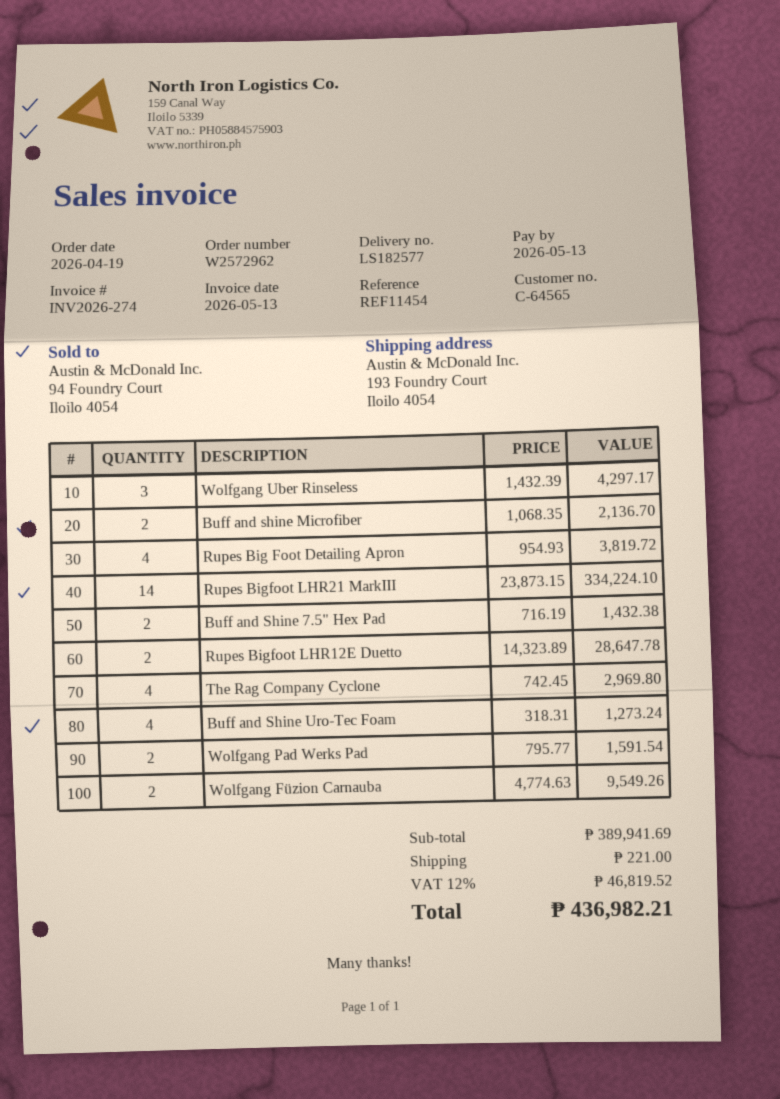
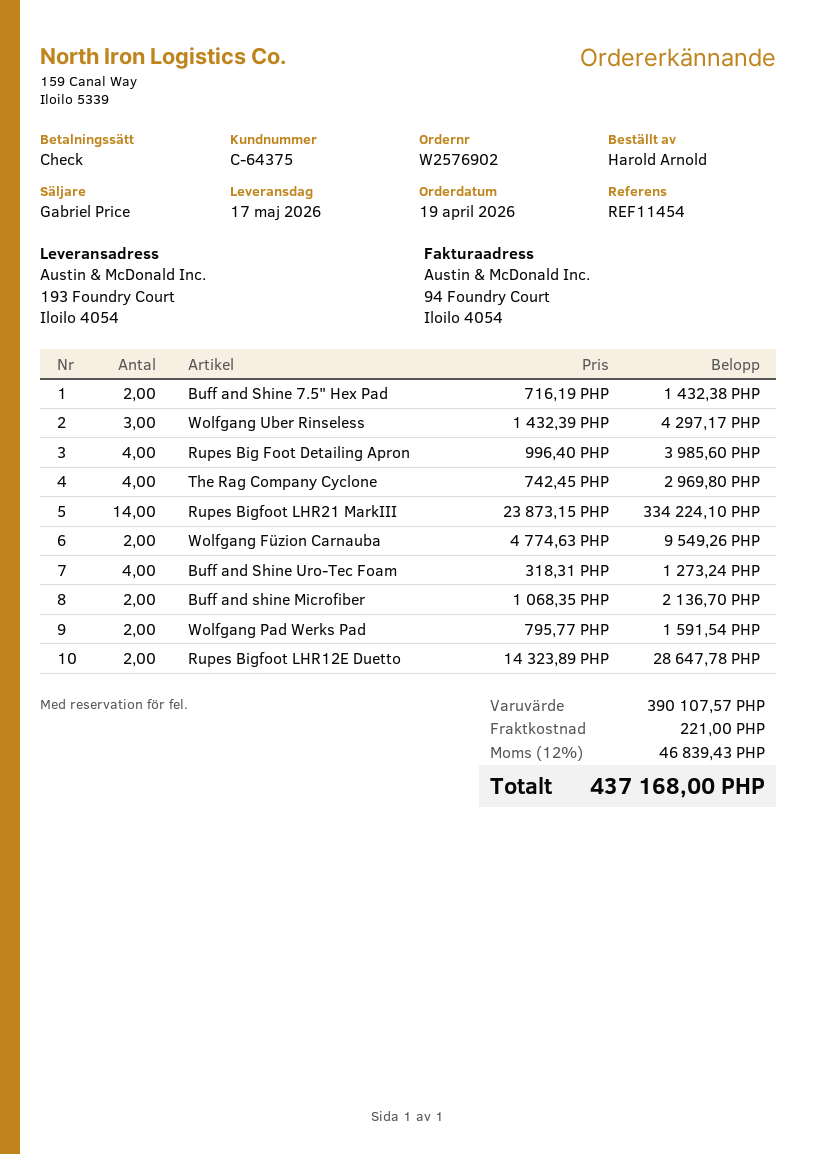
order number: W2572962 -> W2576902
customer number: C-64565 -> C-64375
Rupes Big Foot Detailing Apron: 4 x 954.93 = 3819.72 -> 4 x 996.40 = 3985.60
subtotal: 389941.69 -> 390107.57
tax: 12% = 46819.52 -> 12% = 46839.43
total: 436982.21 -> 437168.00

